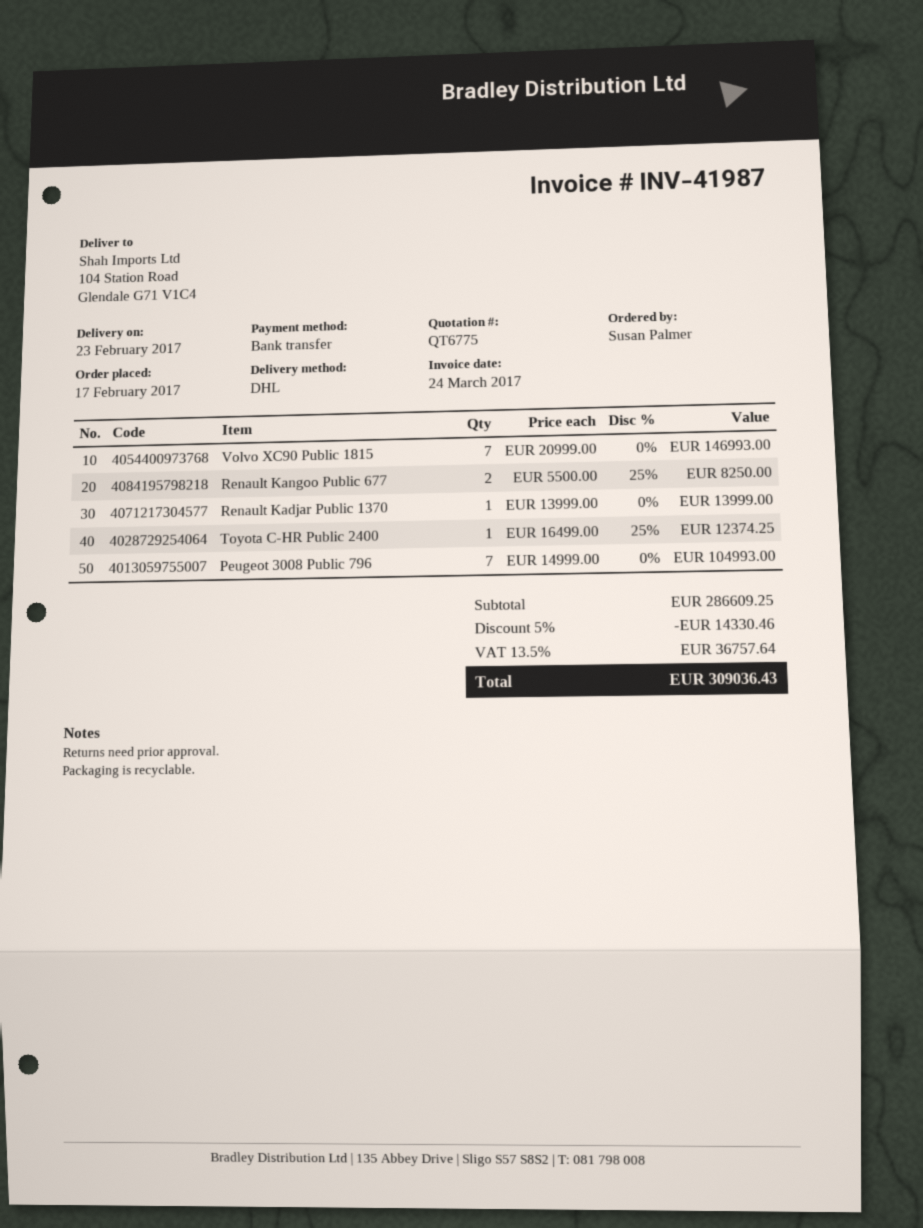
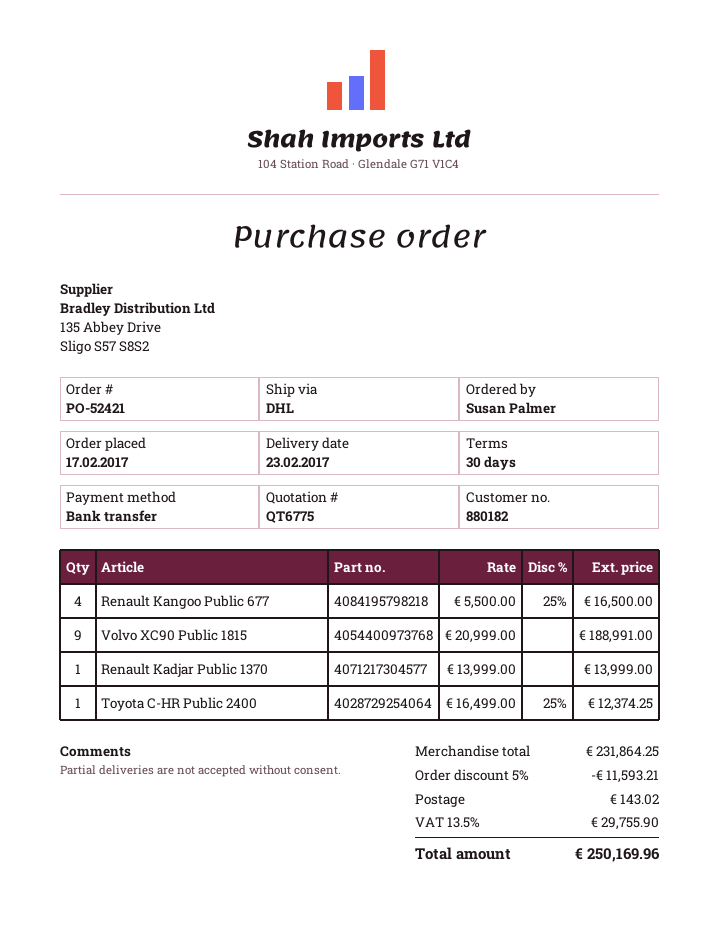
Volvo XC90 Public 1815: 7 x 20999.00 = 146993.00 -> 9 x 20999.00 = 188991.00
Renault Kangoo Public 677: 2 x 5500.00 - 25% = 8250.00 -> 4 x 5500.00 - 25% = 16500.00
Peugeot 3008 Public 796: 7 x 14999.00 = 104993.00 -> none
subtotal: 286609.25 -> 231864.25
discount: 5% = 14330.46 -> 5% = 11593.21
shipping: none -> 143.02
tax: 13.5% = 36757.64 -> 13.5% = 29755.90
total: 309036.43 -> 250169.96

